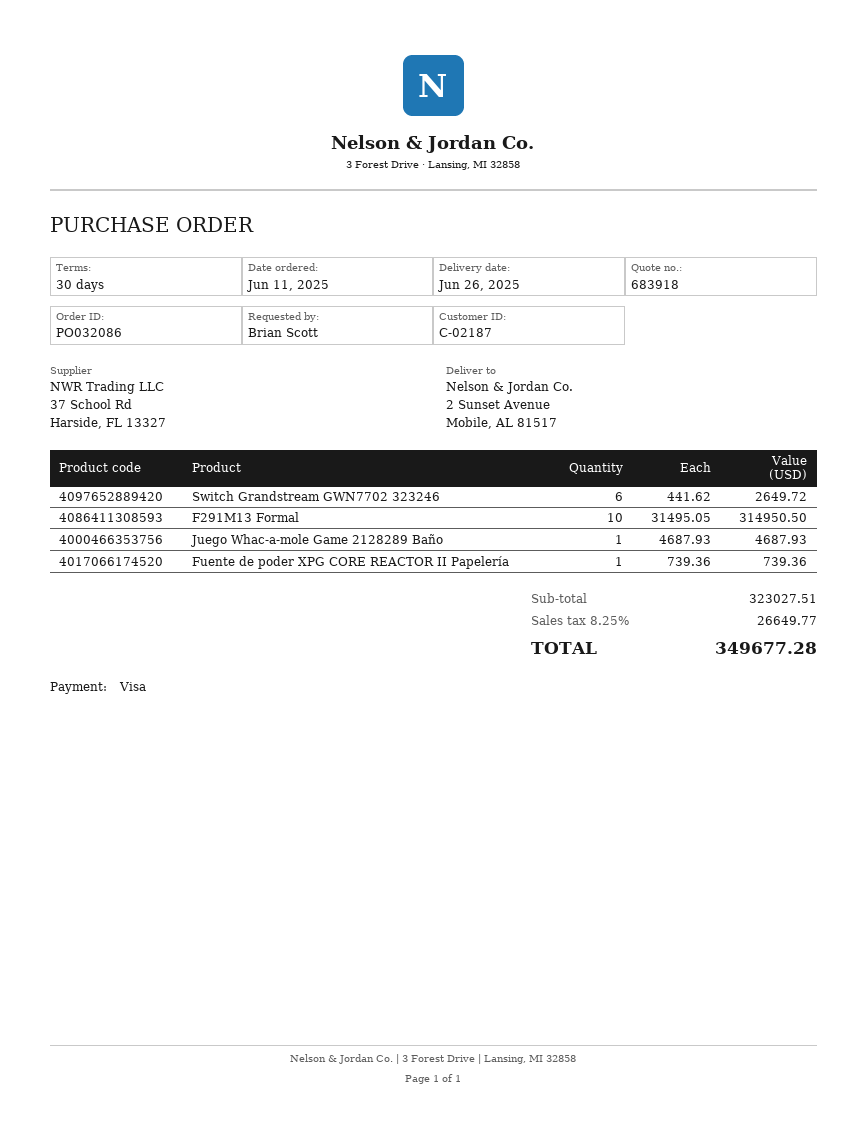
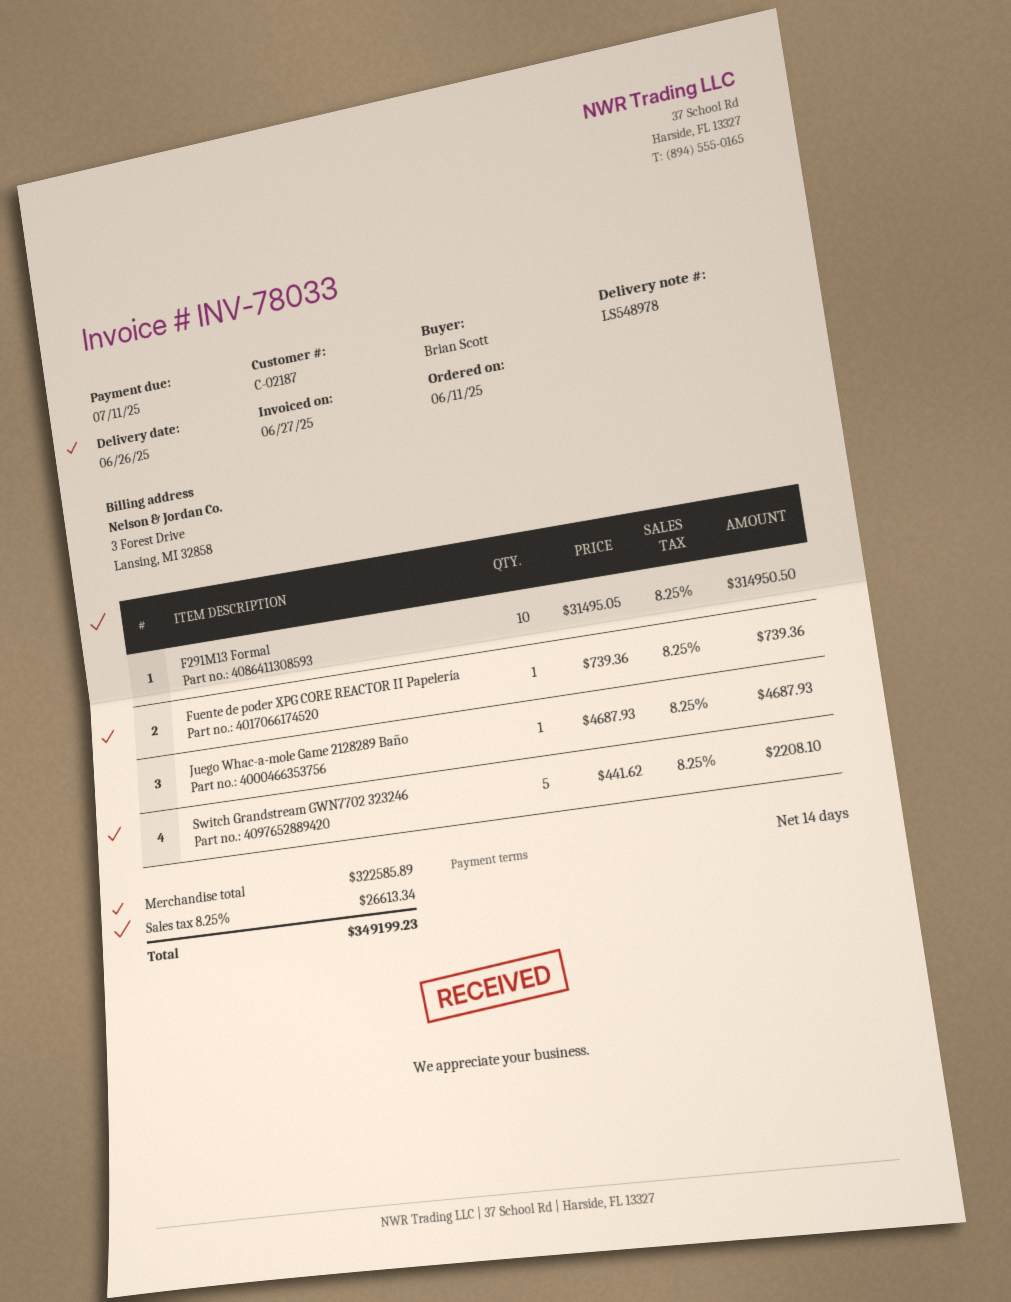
payment terms: 30 days -> 14 days
Switch Grandstream GWN7702 323246: 6 x 441.62 = 2649.72 -> 5 x 441.62 = 2208.10
subtotal: 323027.51 -> 322585.89
tax: 8.25% = 26649.77 -> 8.25% = 26613.34
total: 349677.28 -> 349199.23

